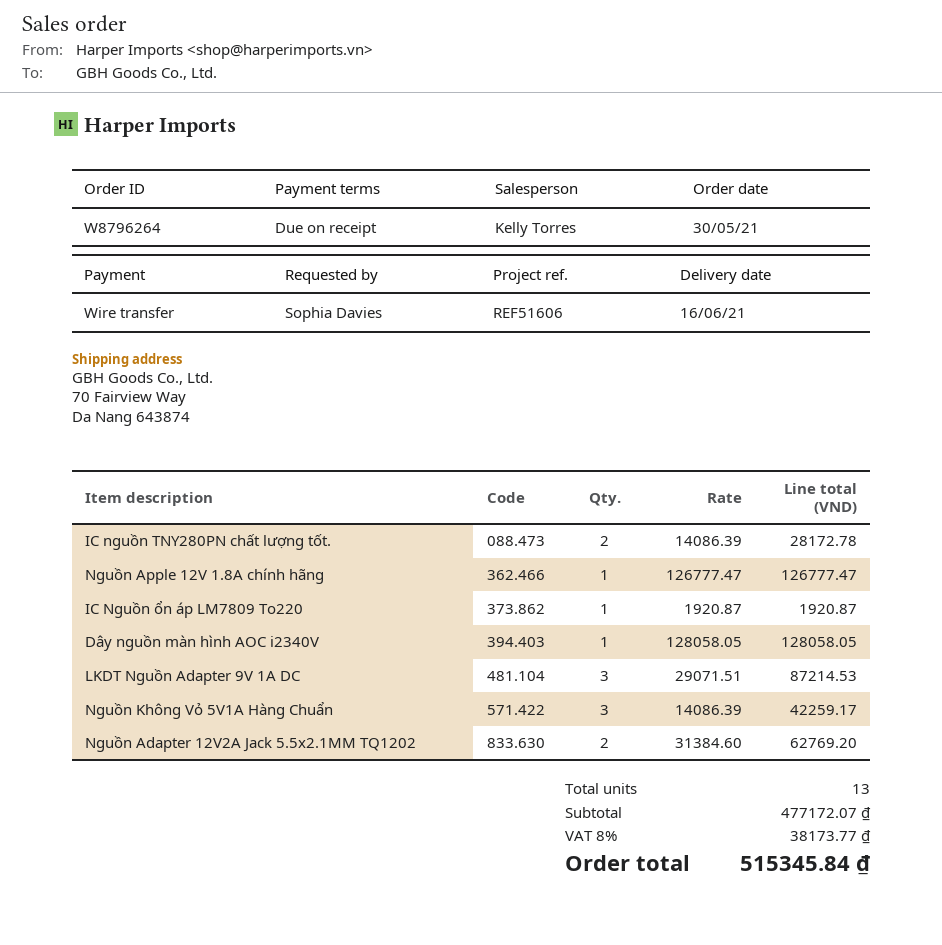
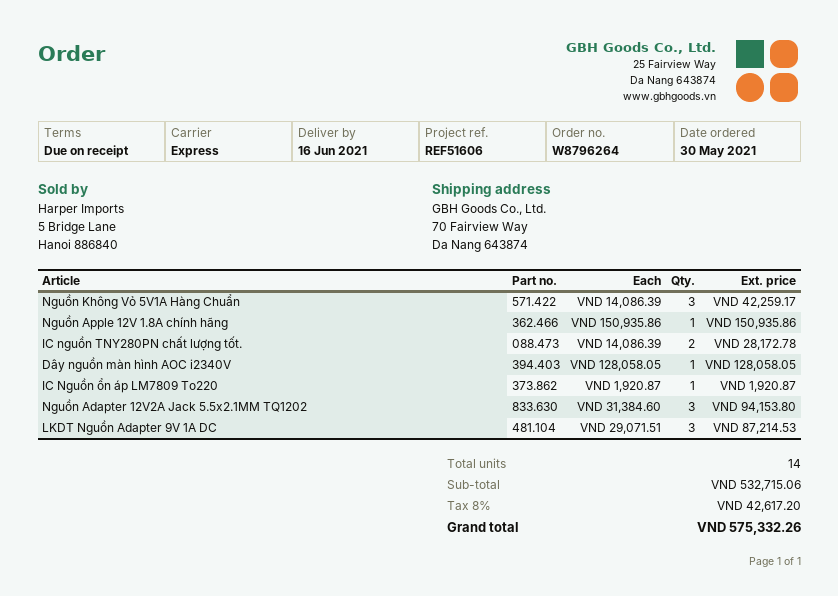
Nguồn Apple 12V 1.8A chính hãng: 1 x 126777.47 = 126777.47 -> 1 x 150935.86 = 150935.86
Nguồn Adapter 12V2A Jack 5.5x2.1MM TQ1202: 2 x 31384.60 = 62769.20 -> 3 x 31384.60 = 94153.80
total quantity: 13 -> 14
subtotal: 477172.07 -> 532715.06
tax: 8% = 38173.77 -> 8% = 42617.20
total: 515345.84 -> 575332.26

